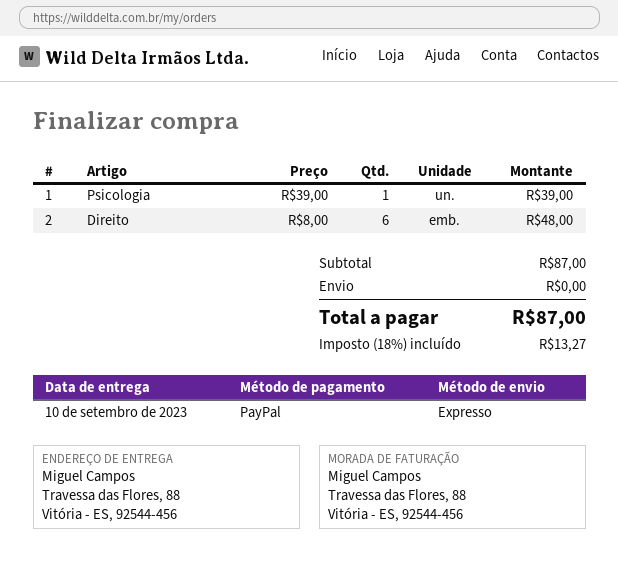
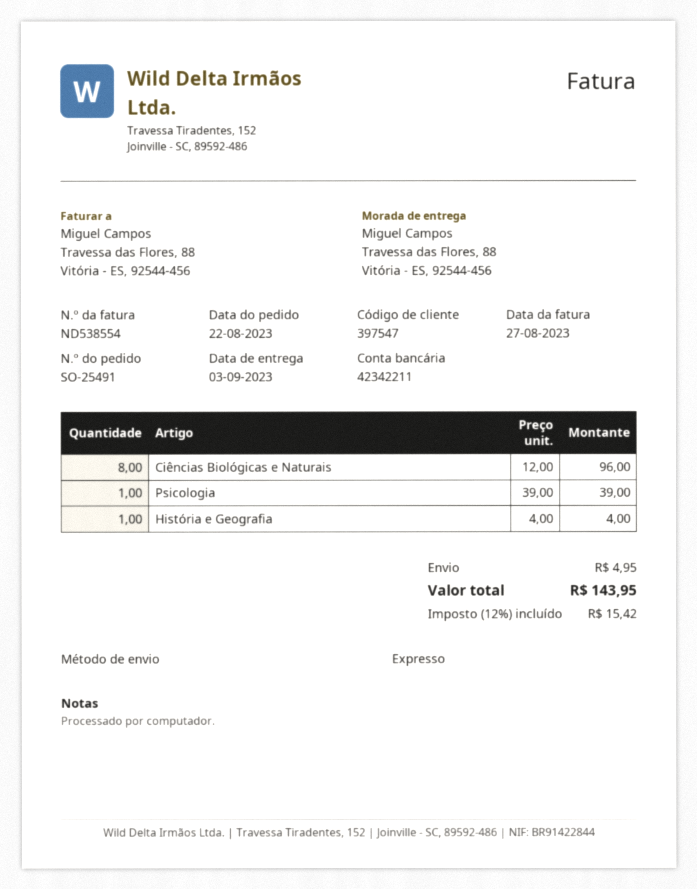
delivery date: 2023-09-10 -> 2023-09-03
Direito: 6 x 8.00 = 48.00 -> none
Ciências Biológicas e Naturais: none -> 8 x 12.00 = 96.00
História e Geografia: none -> 1 x 4.00 = 4.00
shipping: 0.00 -> 4.95
tax: 18% = 13.27 -> 12% = 15.42
total: 87.00 -> 143.95

